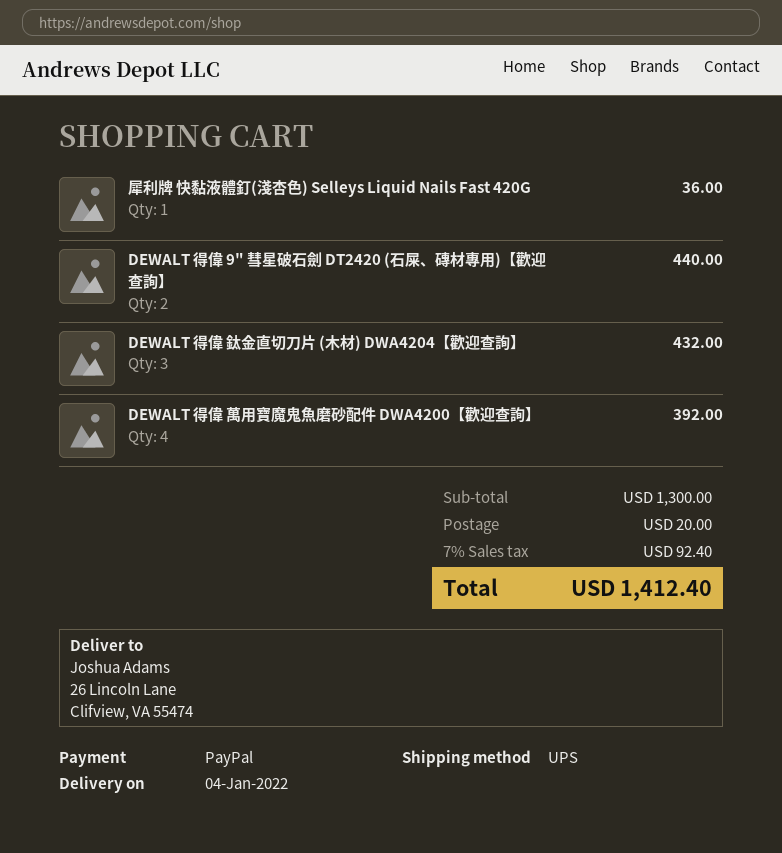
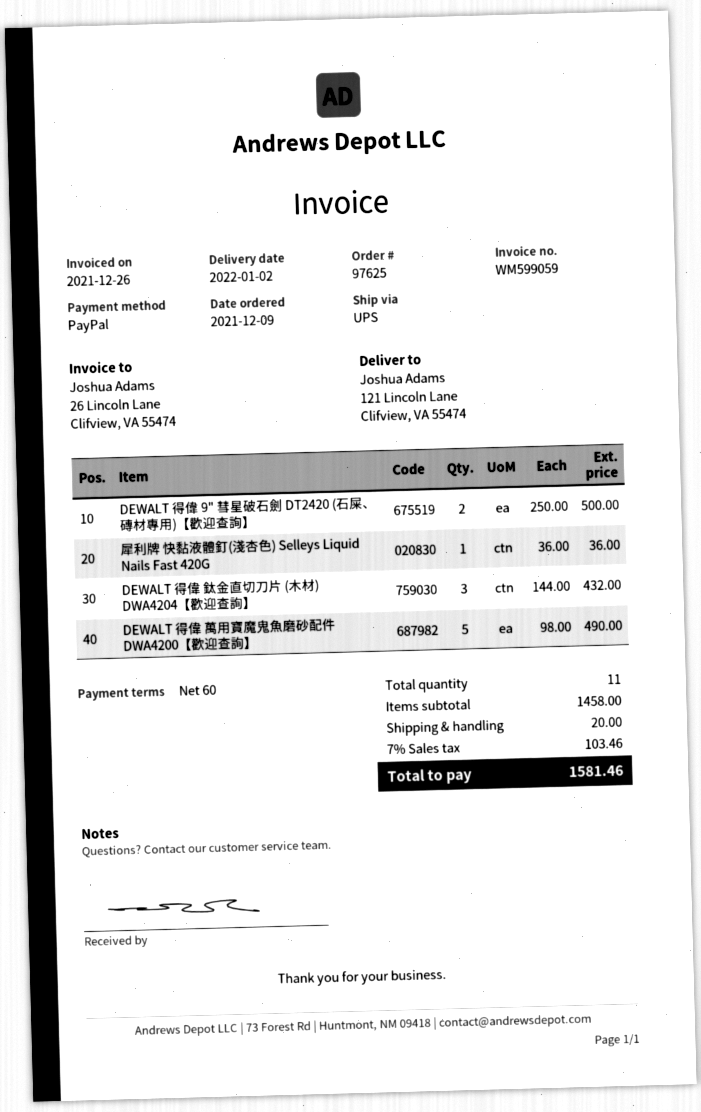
delivery date: 2022-01-04 -> 2022-01-02
ship to: 26 Lincoln Lane, Clifview, VA 55474 -> 121 Lincoln Lane, Clifview, VA 55474
DEWALT 得偉 9" 彗星破石劍 DT2420 (石屎、磚材專用)【歡迎查詢】: 2 for 440.00 -> 2 for 500.00
DEWALT 得偉 萬用寶魔鬼魚磨砂配件 DWA4200【歡迎查詢】: 4 for 392.00 -> 5 for 490.00
subtotal: 1300.00 -> 1458.00
tax: 7% = 92.40 -> 7% = 103.46
total: 1412.40 -> 1581.46

